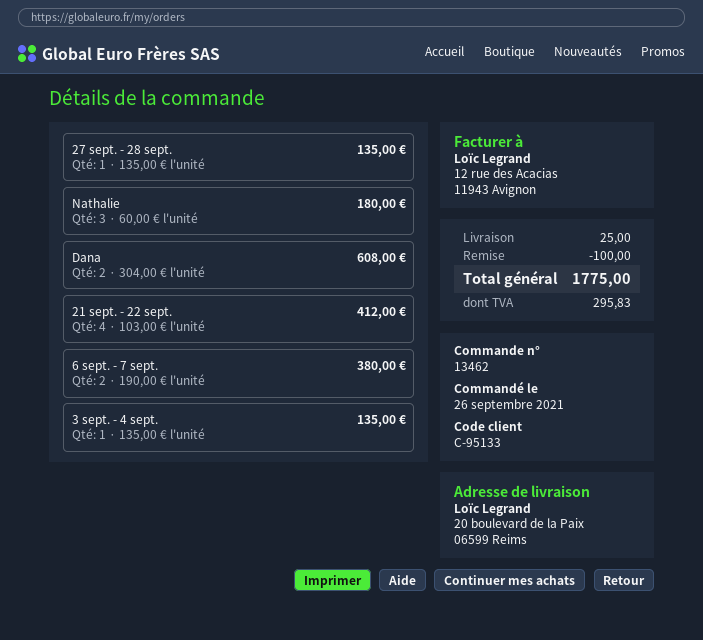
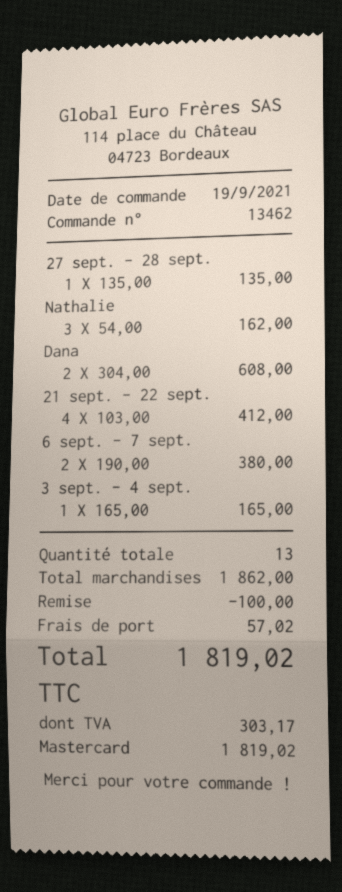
order date: 2021-09-26 -> 2021-09-19
Nathalie: 3 x 60.00 = 180.00 -> 3 x 54.00 = 162.00
3 sept. - 4 sept.: 1 x 135.00 = 135.00 -> 1 x 165.00 = 165.00
shipping: 25.00 -> 57.02
tax: 295.83 -> 303.17
total: 1775.00 -> 1819.02

